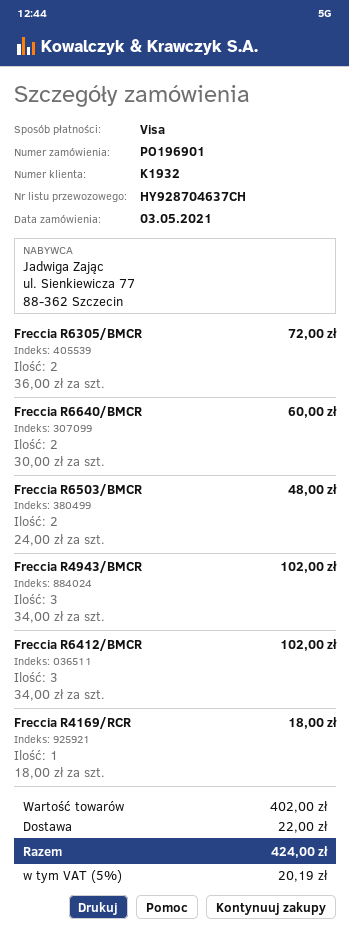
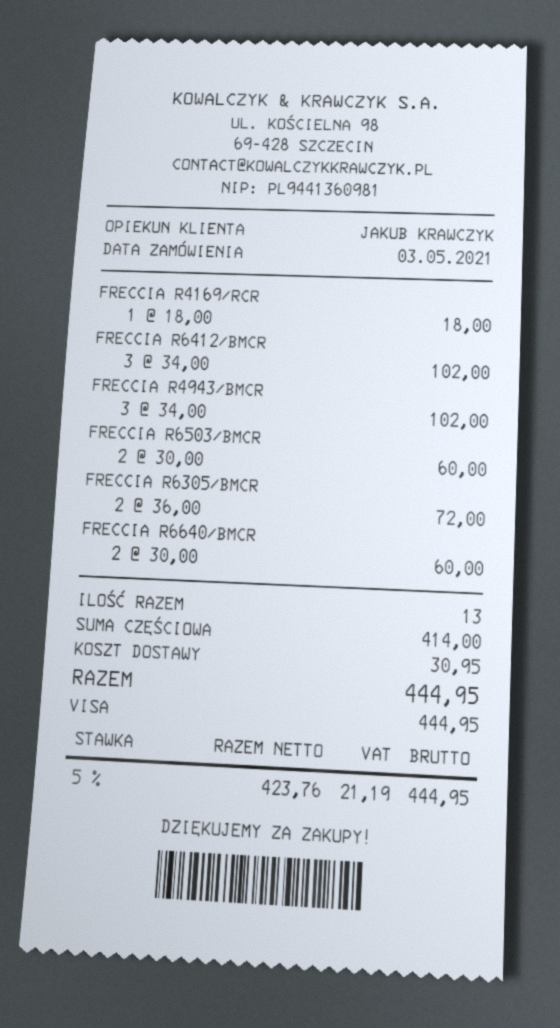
Freccia R6503/BMCR: 2 x 24.00 = 48.00 -> 2 x 30.00 = 60.00
subtotal: 402.00 -> 414.00
shipping: 22.00 -> 30.95
tax: 5% = 20.19 -> 5% = 21.19
total: 424.00 -> 444.95

